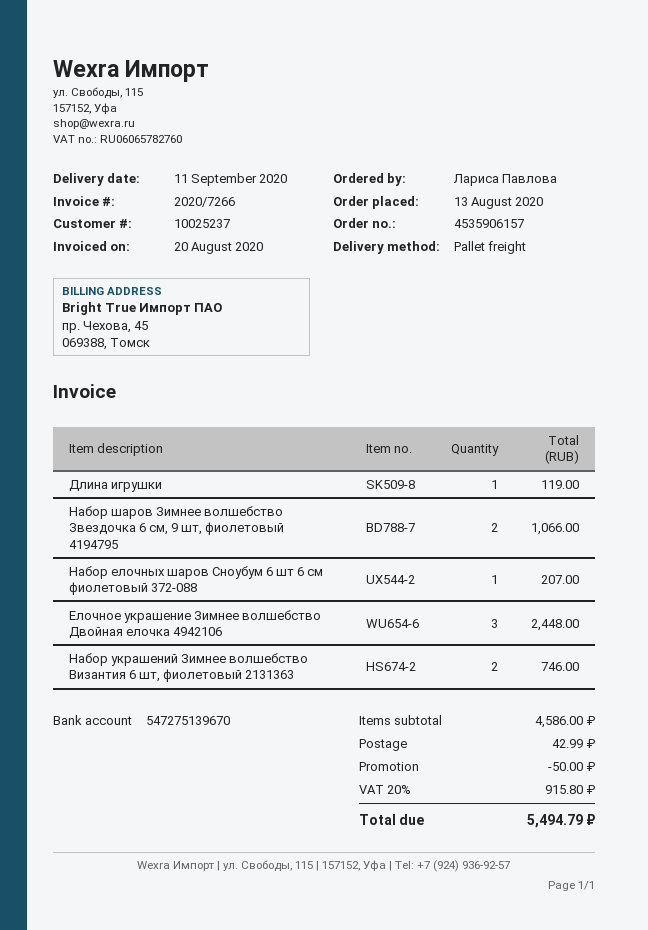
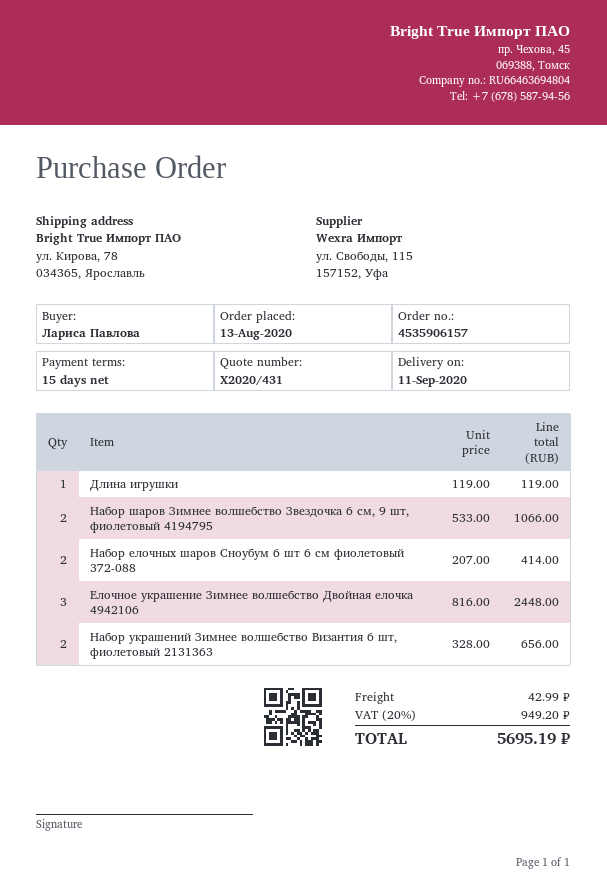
Набор елочных шаров Сноубум 6 шт 6 см фиолетовый 372-088: 1 for 207.00 -> 2 for 414.00
Набор украшений Зимнее волшебство Византия 6 шт, фиолетовый 2131363: 2 for 746.00 -> 2 for 656.00
discount: 50.00 -> none
tax: 20% = 915.80 -> 20% = 949.20
total: 5494.79 -> 5695.19

